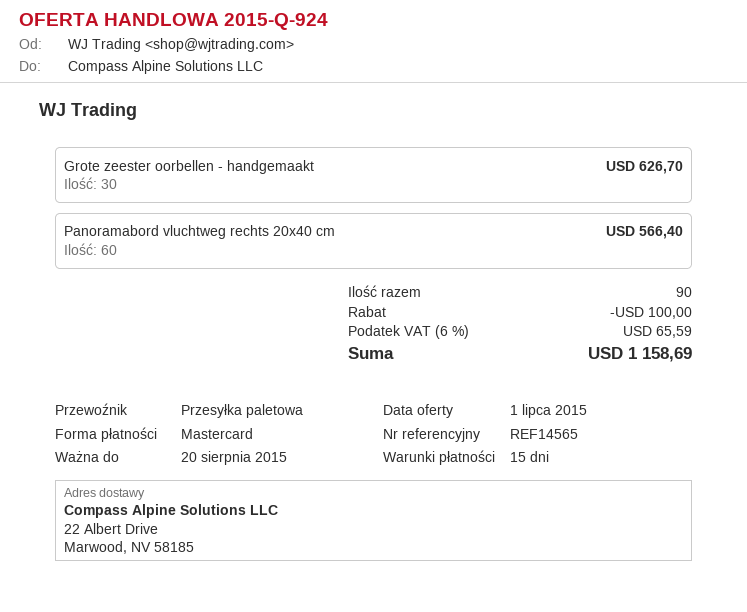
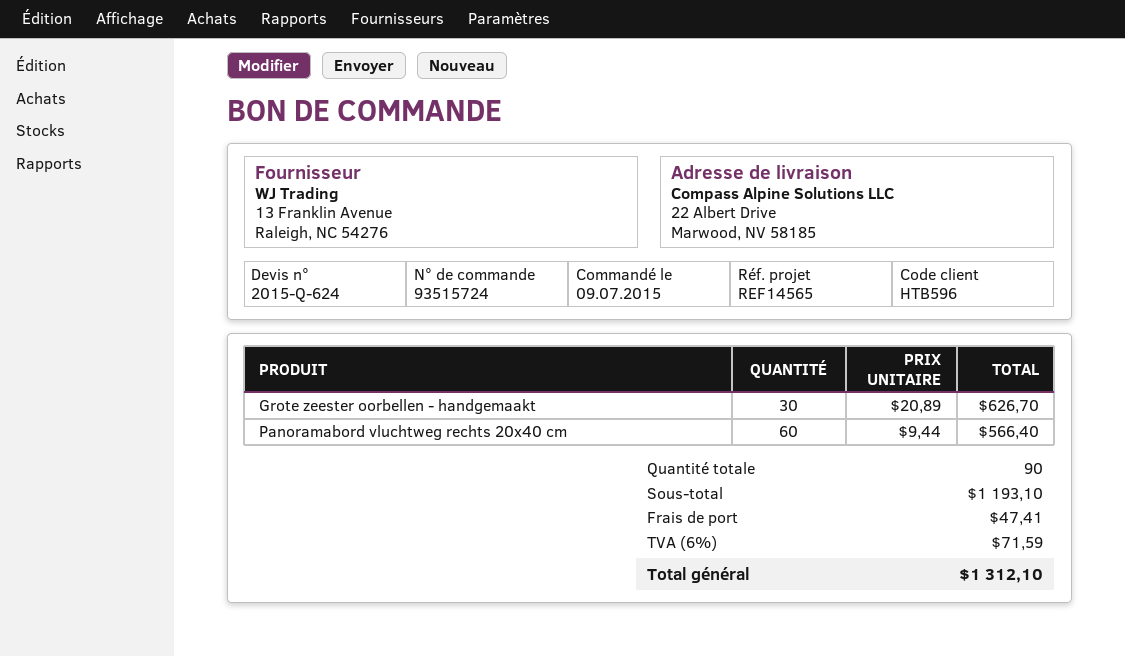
quote number: 2015-Q-924 -> 2015-Q-624
discount: 100.00 -> none
shipping: none -> 47.41
tax: 6% = 65.59 -> 6% = 71.59
total: 1158.69 -> 1312.10

